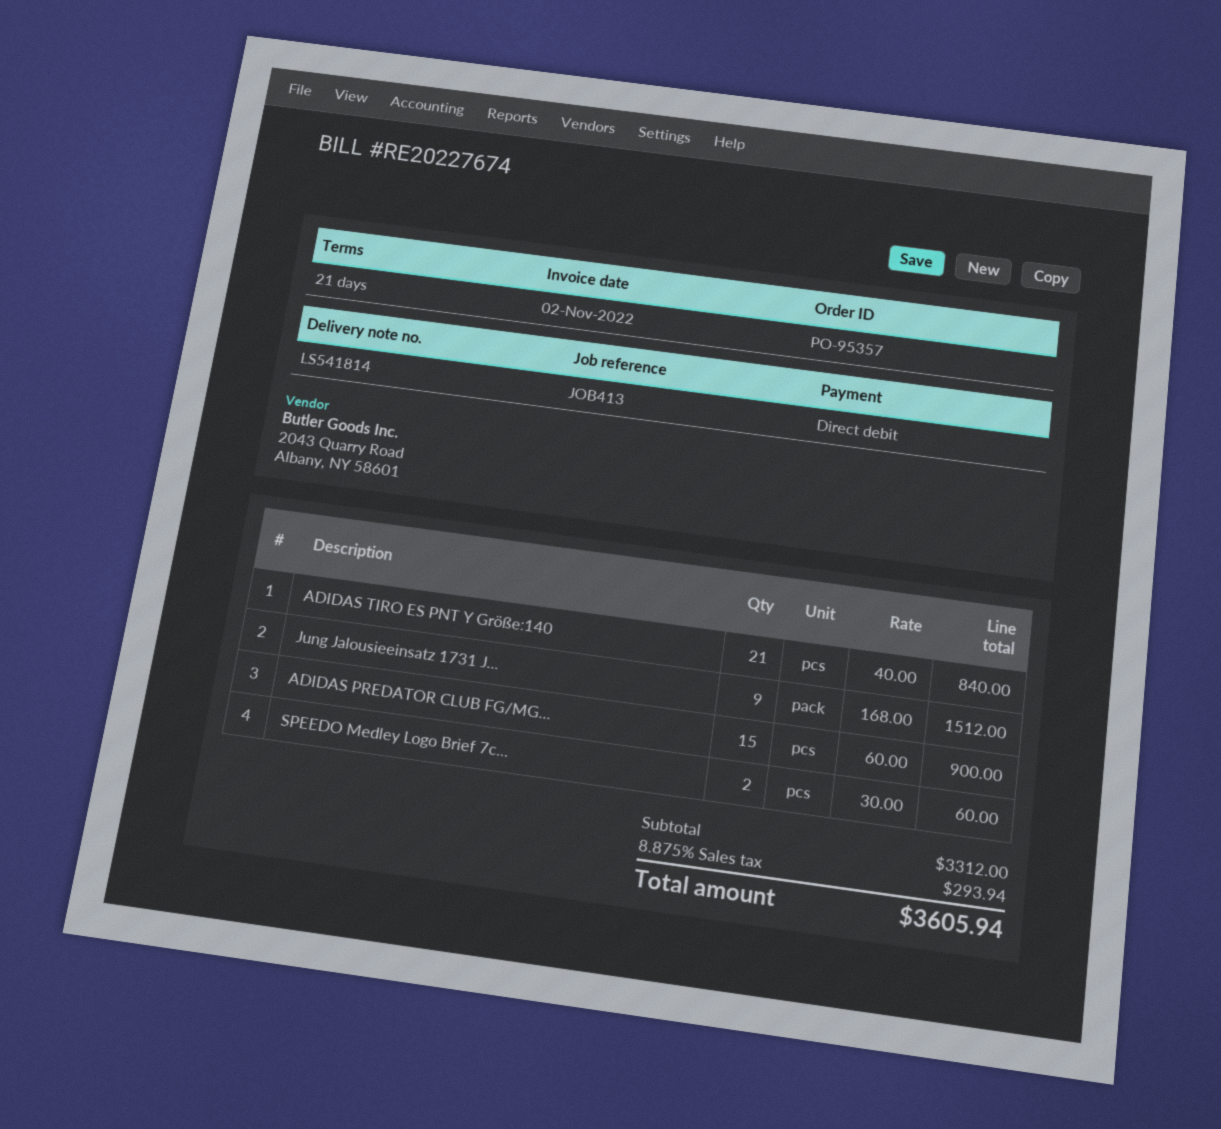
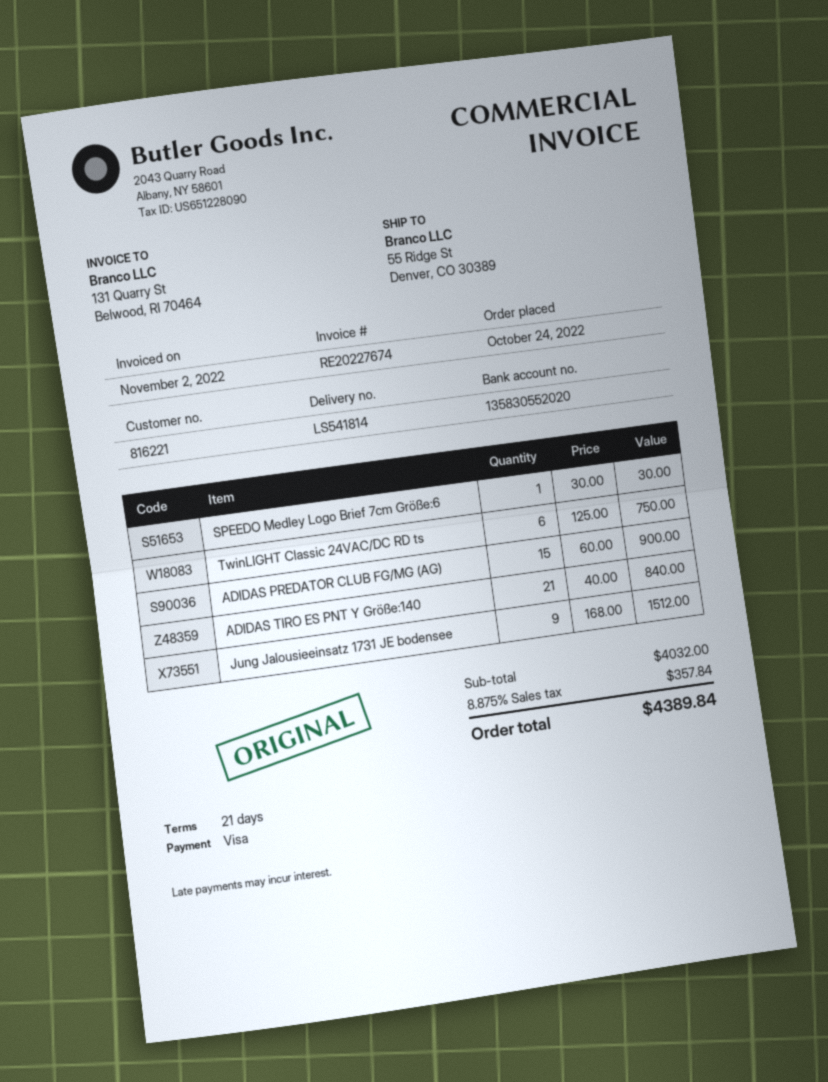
payment method: direct debit -> Visa
SPEEDO Medley Logo Brief 7c...: 2 x 30.00 = 60.00 -> 1 x 30.00 = 30.00
TwinLIGHT Classic 24VAC/DC RD ts: none -> 6 x 125.00 = 750.00
subtotal: 3312.00 -> 4032.00
tax: 8.875% = 293.94 -> 8.875% = 357.84
total: 3605.94 -> 4389.84

